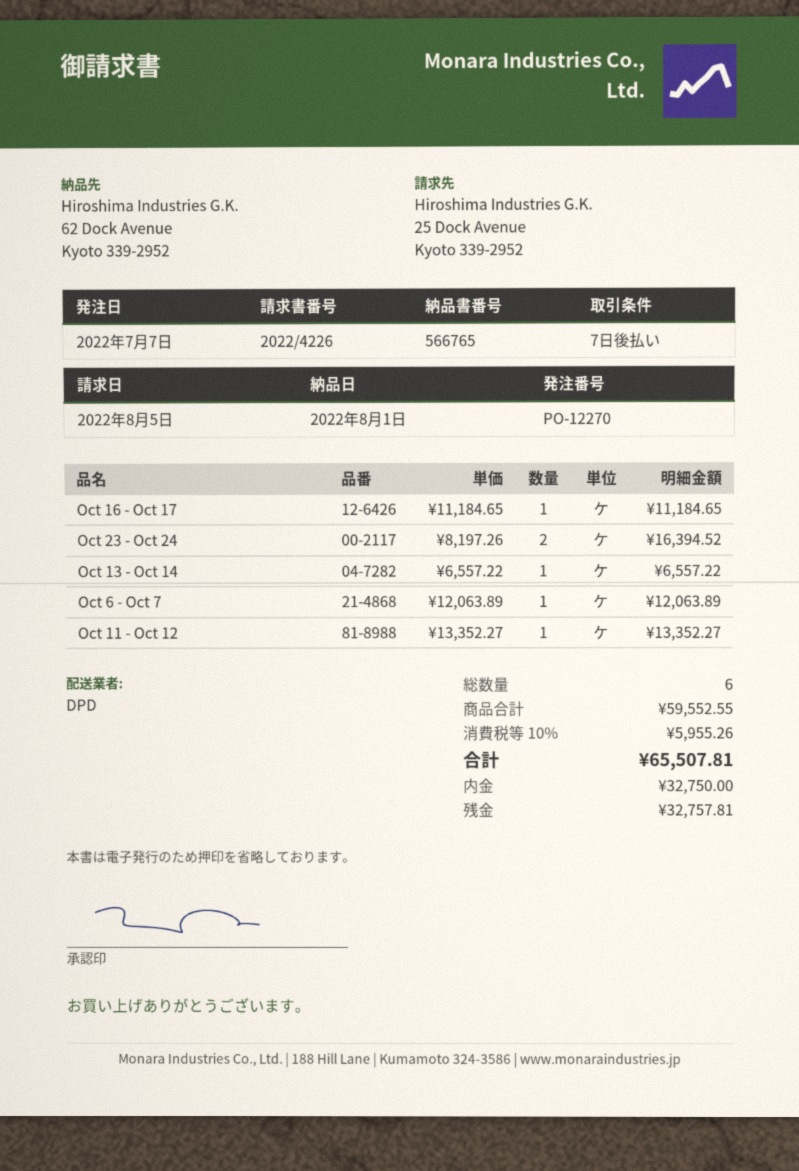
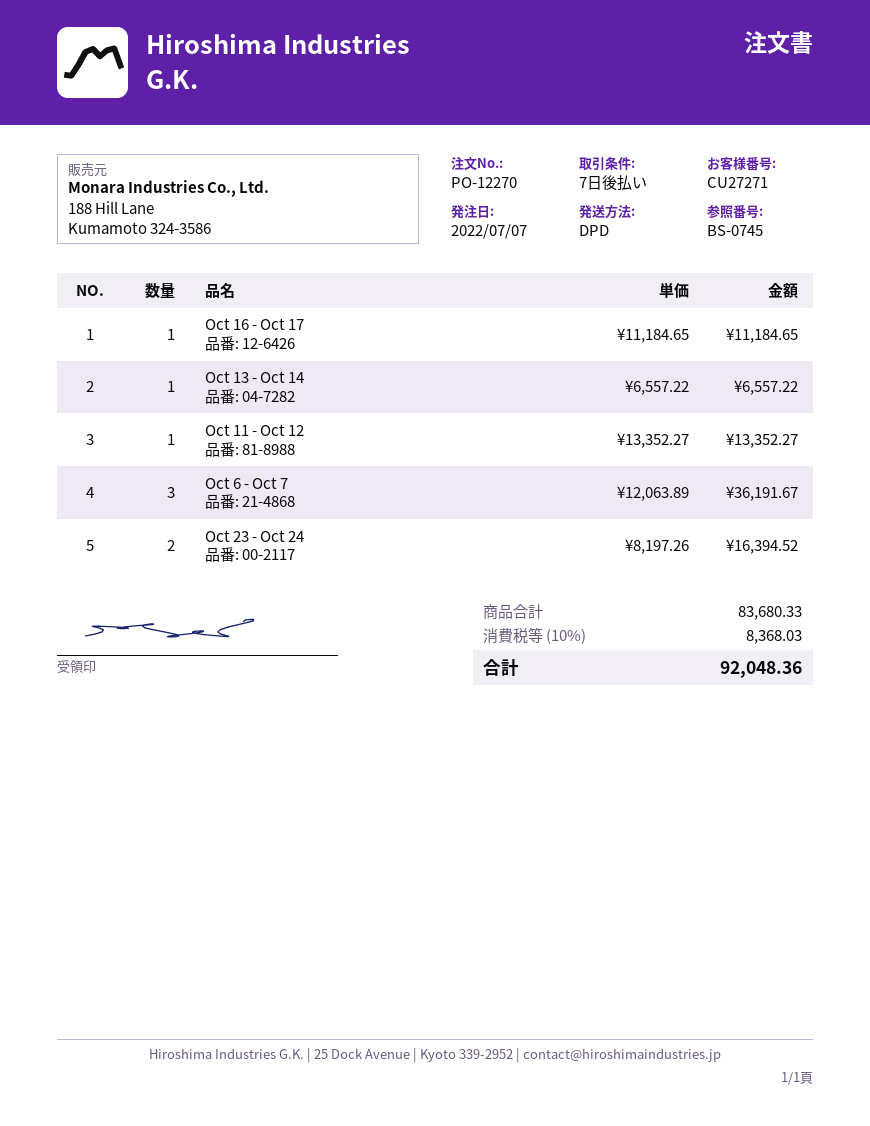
Oct 6 - Oct 7: 1 x 12063.89 = 12063.89 -> 3 x 12063.89 = 36191.67
subtotal: 59552.55 -> 83680.33
tax: 10% = 5955.26 -> 10% = 8368.03
total: 65507.81 -> 92048.36

